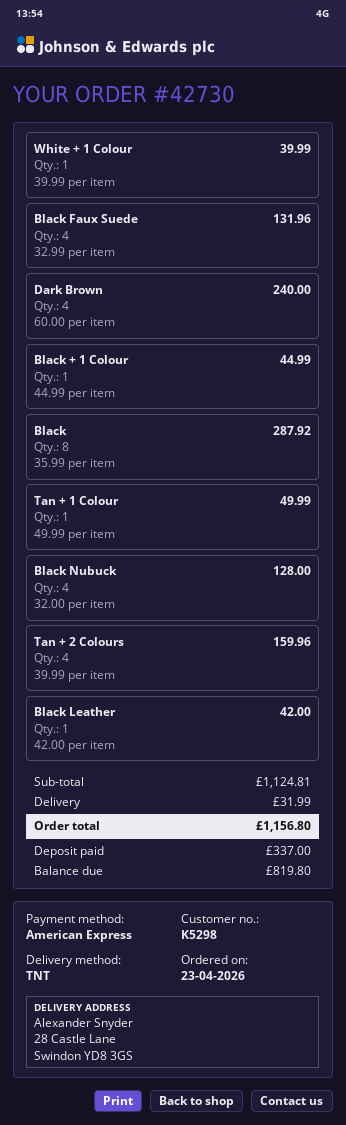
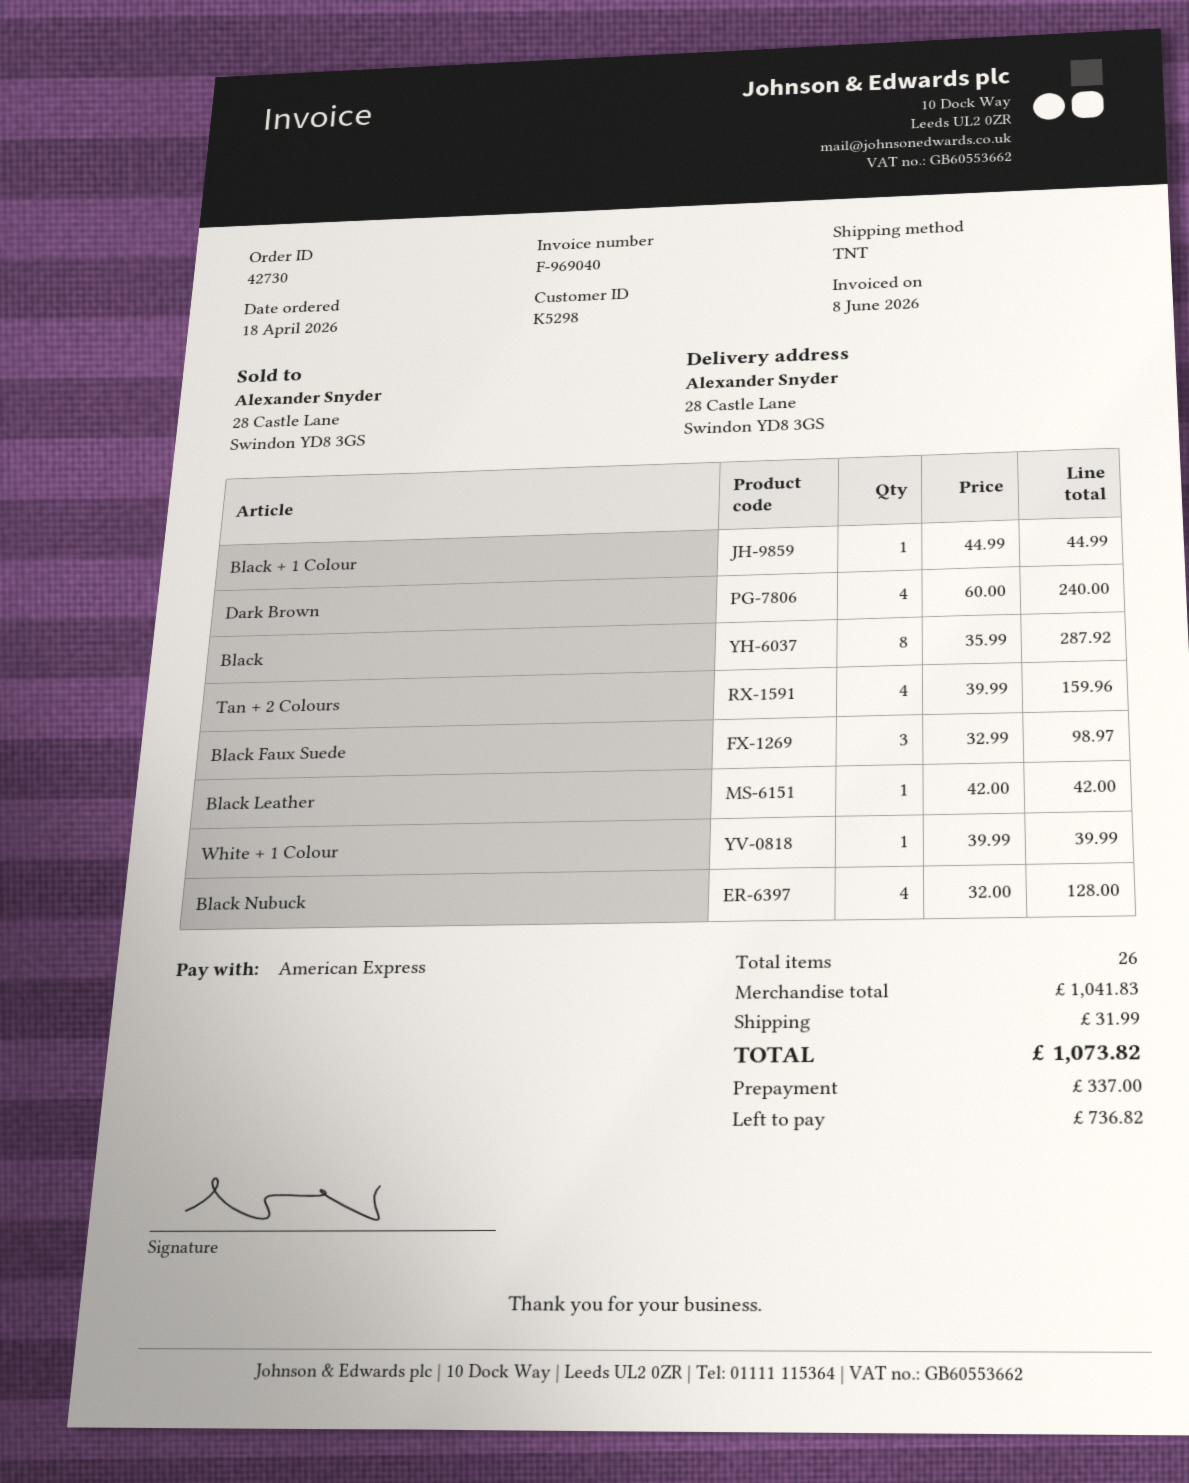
order date: 2026-04-23 -> 2026-04-18
Black Faux Suede: 4 x 32.99 = 131.96 -> 3 x 32.99 = 98.97
Tan + 1 Colour: 1 x 49.99 = 49.99 -> none
subtotal: 1124.81 -> 1041.83
total: 1156.80 -> 1073.82
balance: 819.80 -> 736.82

